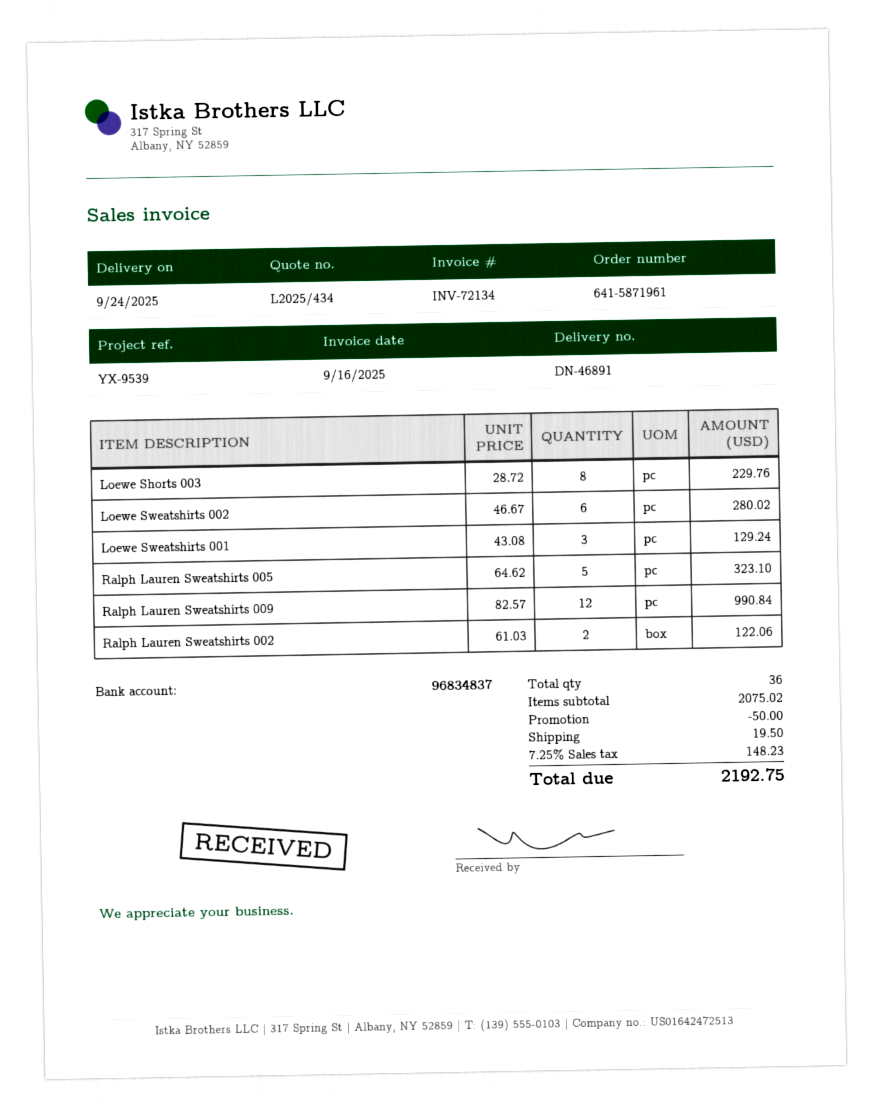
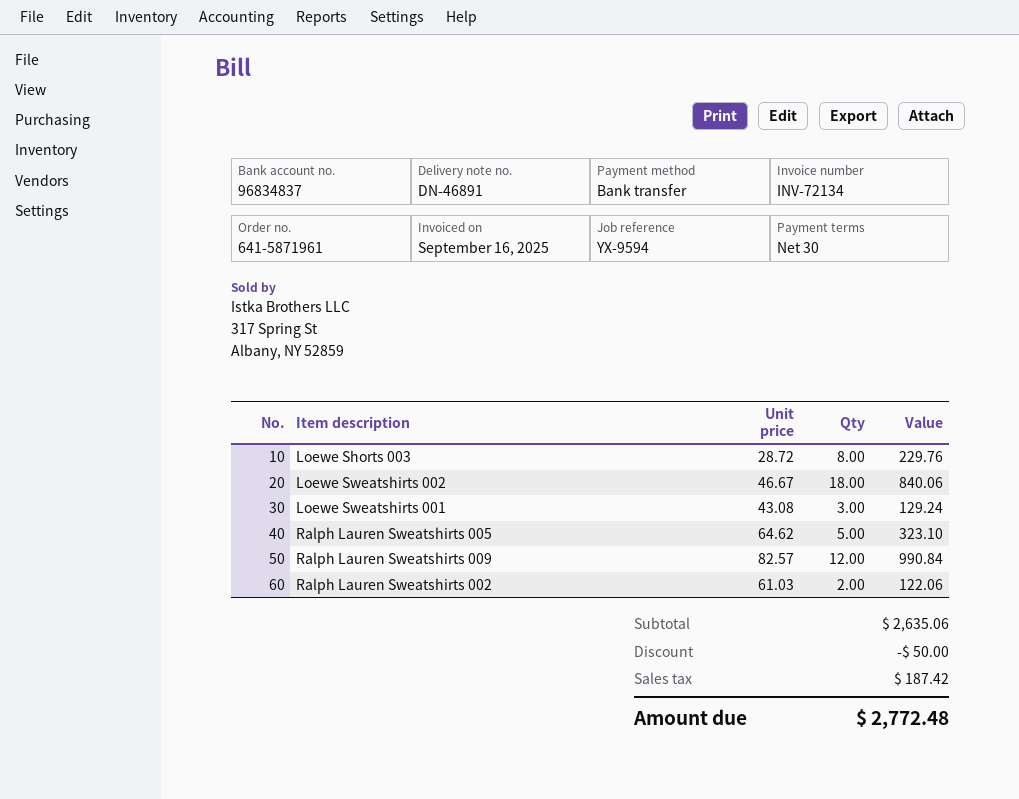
reference: YX-9539 -> YX-9594
Loewe Sweatshirts 002: 6 x 46.67 = 280.02 -> 18 x 46.67 = 840.06
subtotal: 2075.02 -> 2635.06
shipping: 19.50 -> none
tax: 148.23 -> 187.42
total: 2192.75 -> 2772.48

